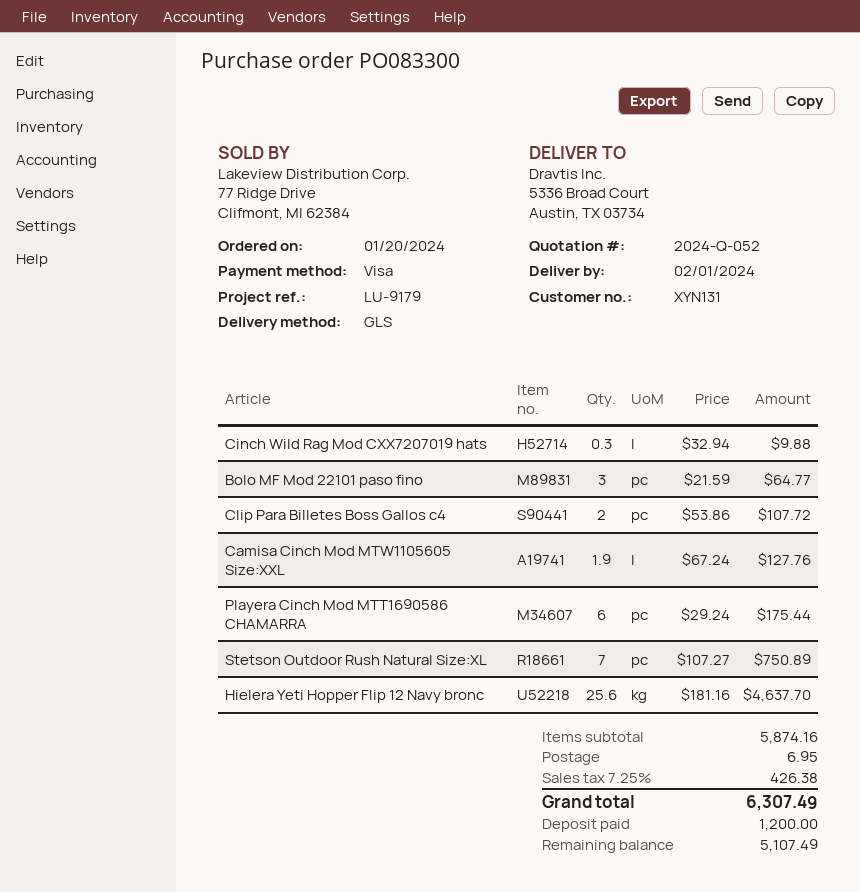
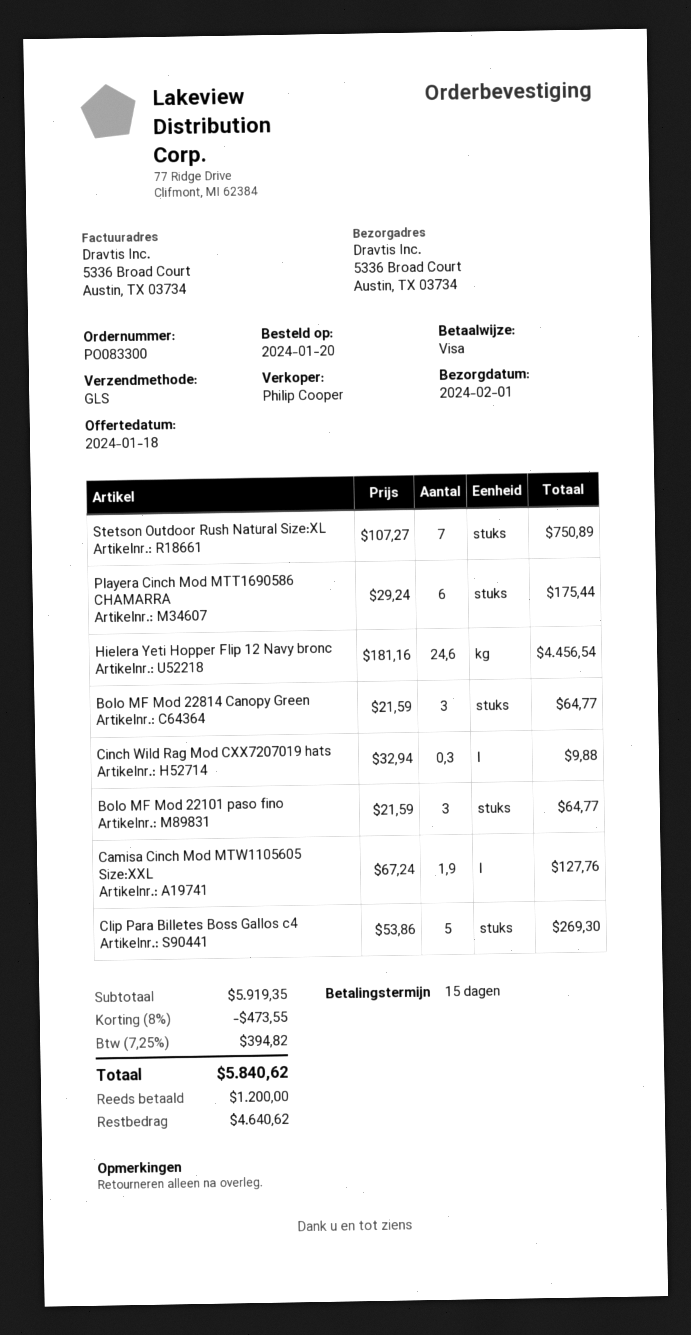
Clip Para Billetes Boss Gallos c4: 2 x 53.86 = 107.72 -> 5 x 53.86 = 269.30
Hielera Yeti Hopper Flip 12 Navy bronc: 25.6 x 181.16 = 4637.70 -> 24.6 x 181.16 = 4456.54
Bolo MF Mod 22814 Canopy Green: none -> 3 x 21.59 = 64.77
subtotal: 5874.16 -> 5919.35
discount: none -> 8% = 473.55
shipping: 6.95 -> none
tax: 7.25% = 426.38 -> 7.25% = 394.82
total: 6307.49 -> 5840.62
balance: 5107.49 -> 4640.62

